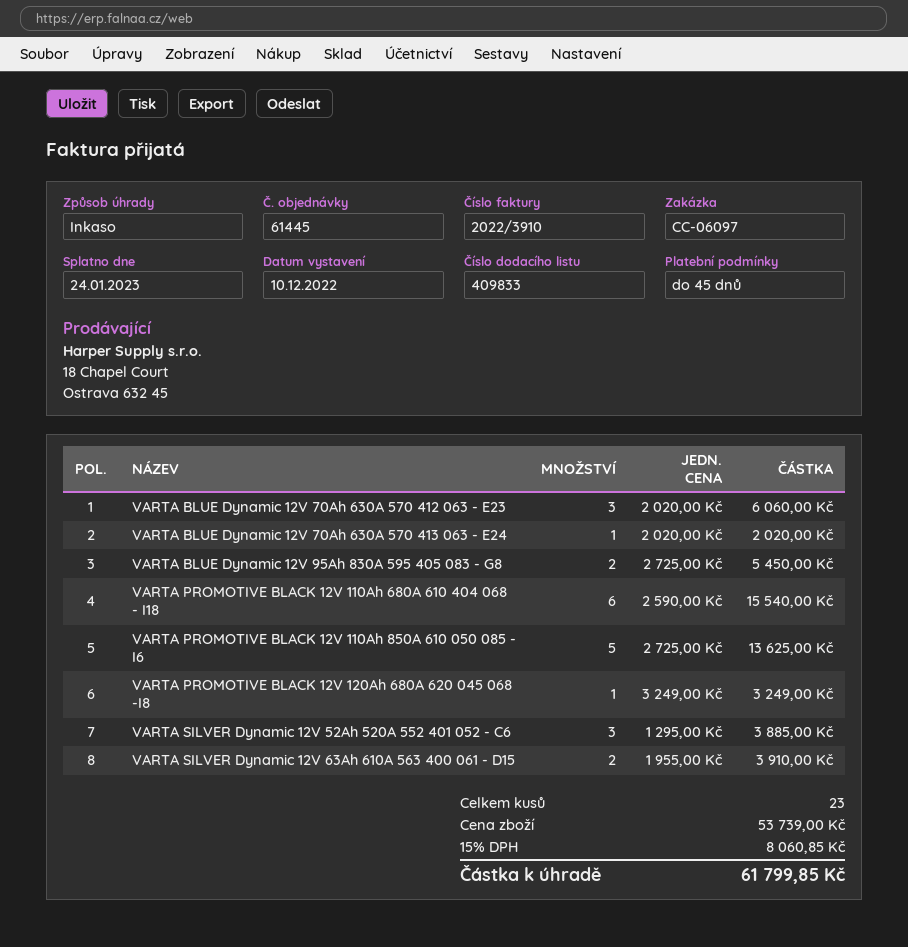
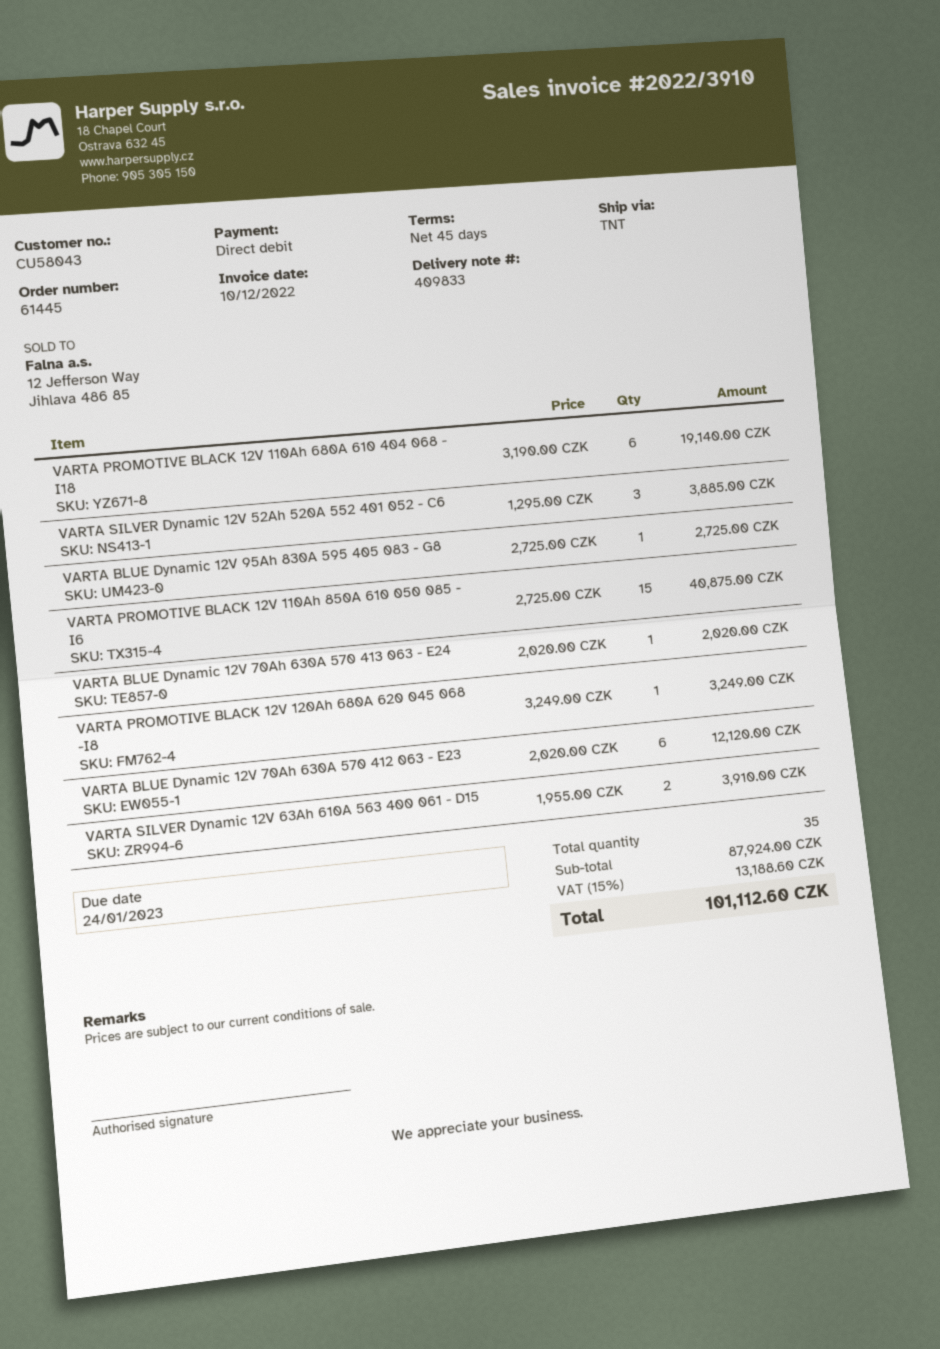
VARTA BLUE Dynamic 12V 70Ah 630A 570 412 063 - E23: 3 x 2020.00 = 6060.00 -> 6 x 2020.00 = 12120.00
VARTA BLUE Dynamic 12V 95Ah 830A 595 405 083 - G8: 2 x 2725.00 = 5450.00 -> 1 x 2725.00 = 2725.00
VARTA PROMOTIVE BLACK 12V 110Ah 680A 610 404 068 - I18: 6 x 2590.00 = 15540.00 -> 6 x 3190.00 = 19140.00
VARTA PROMOTIVE BLACK 12V 110Ah 850A 610 050 085 - I6: 5 x 2725.00 = 13625.00 -> 15 x 2725.00 = 40875.00
total quantity: 23 -> 35
subtotal: 53739.00 -> 87924.00
tax: 15% = 8060.85 -> 15% = 13188.60
total: 61799.85 -> 101112.60

